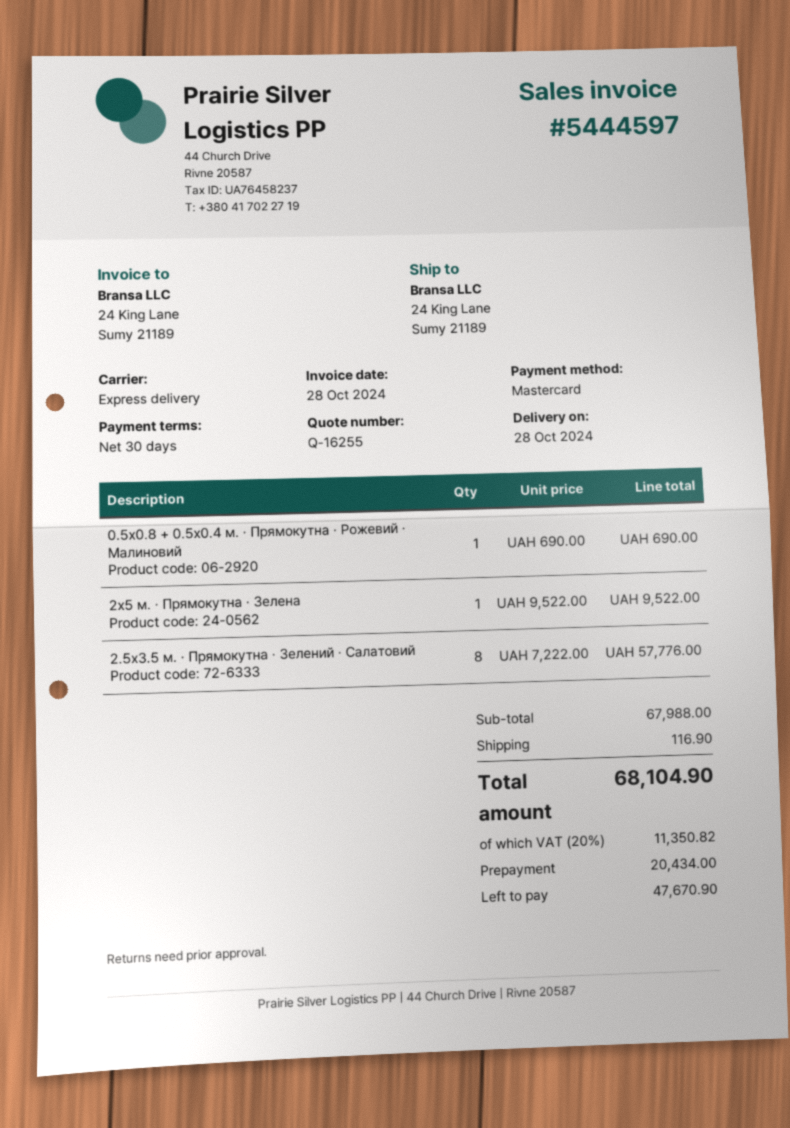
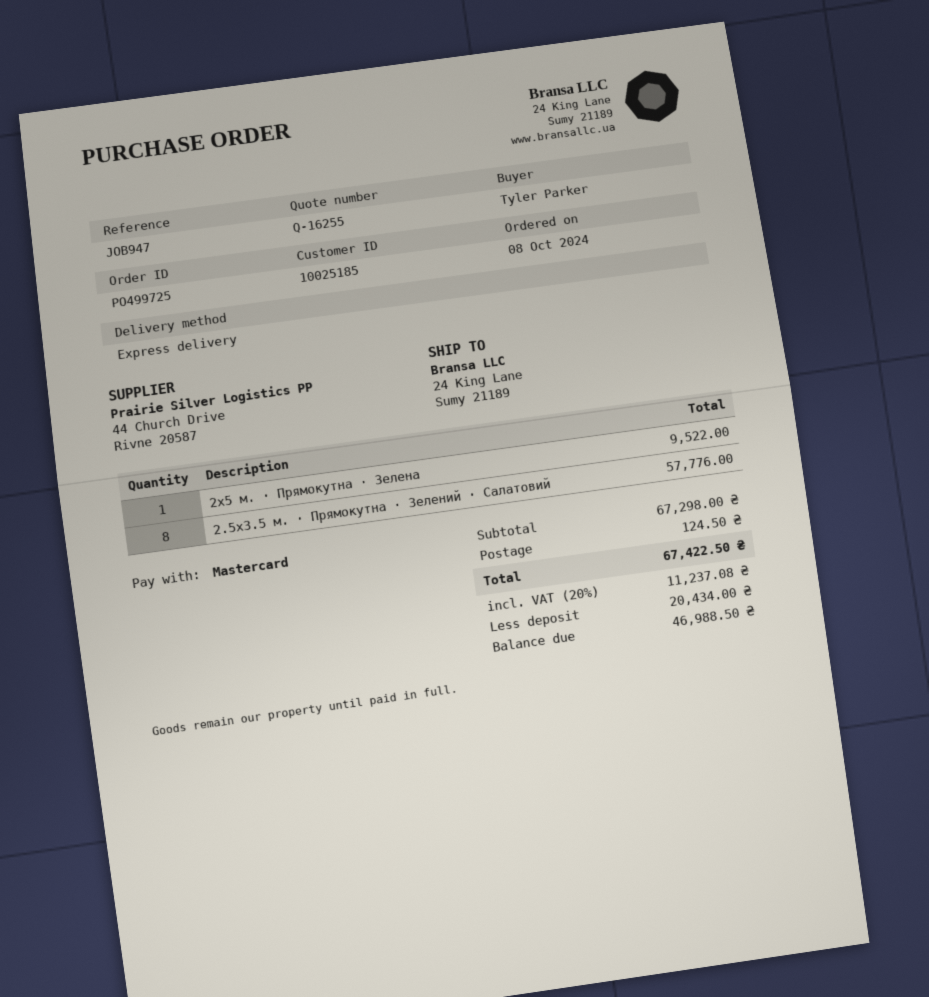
0.5x0.8 + 0.5x0.4 м. · Прямокутна · Рожевий · Малиновий: 1 for 690.00 -> none
subtotal: 67988.00 -> 67298.00
shipping: 116.90 -> 124.50
tax: 20% = 11350.82 -> 20% = 11237.08
total: 68104.90 -> 67422.50
balance: 47670.90 -> 46988.50

